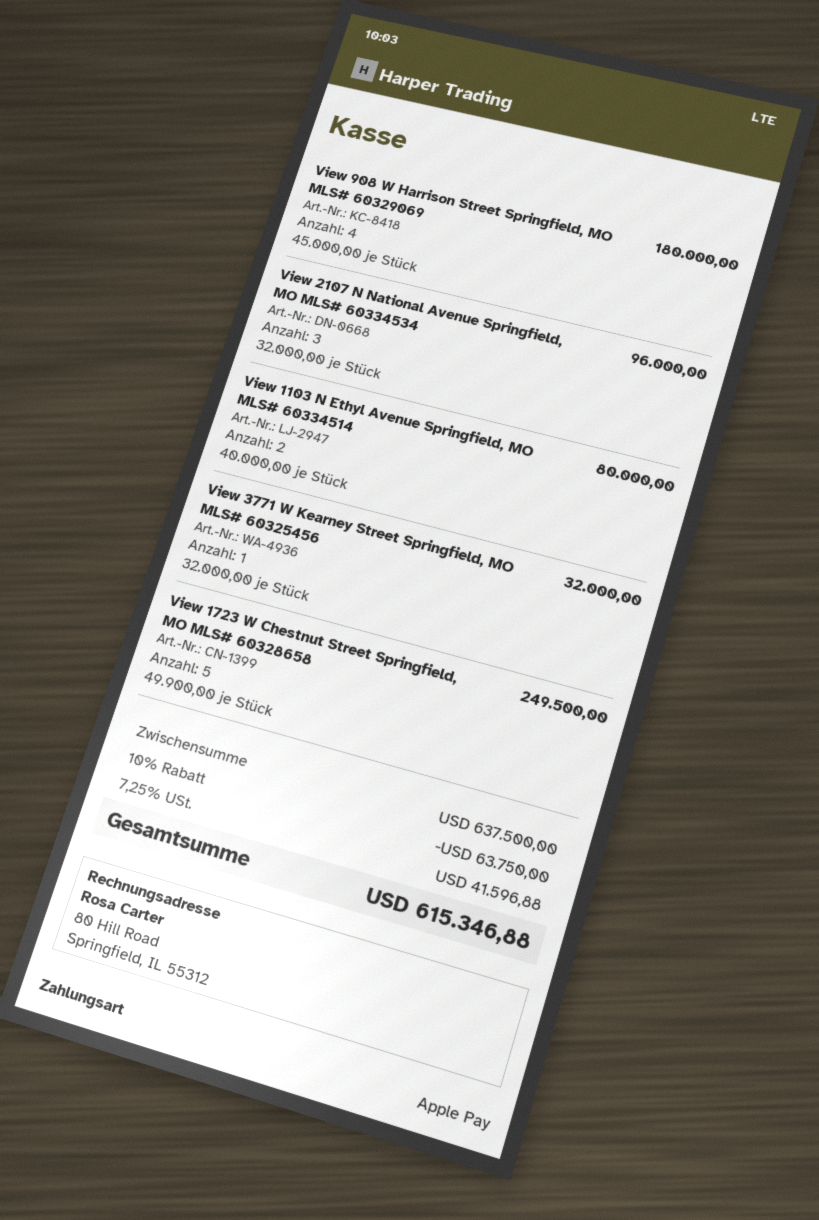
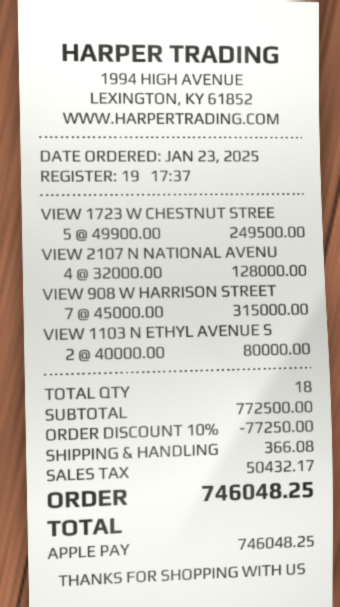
View 908 W Harrison Street Springfield, MO MLS# 60329069: 4 x 45000.00 = 180000.00 -> 7 x 45000.00 = 315000.00
View 2107 N National Avenue Springfield, MO MLS# 60334534: 3 x 32000.00 = 96000.00 -> 4 x 32000.00 = 128000.00
View 3771 W Kearney Street Springfield, MO MLS# 60325456: 1 x 32000.00 = 32000.00 -> none
subtotal: 637500.00 -> 772500.00
discount: 10% = 63750.00 -> 10% = 77250.00
shipping: none -> 366.08
tax: 41596.88 -> 50432.17
total: 615346.88 -> 746048.25

